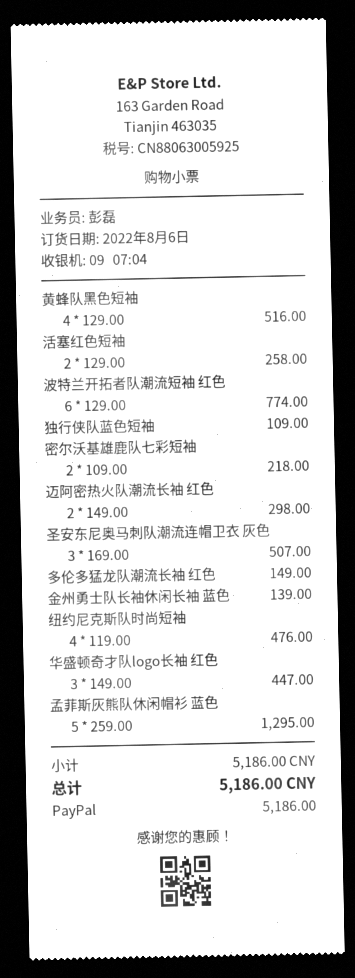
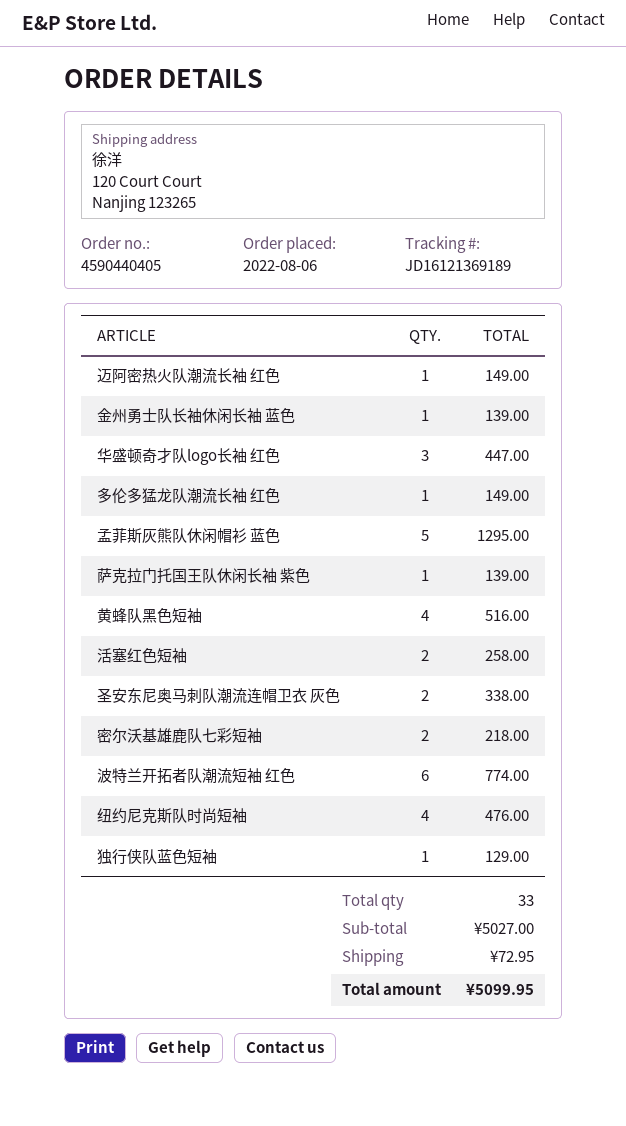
独行侠队蓝色短袖: 1 for 109.00 -> 1 for 129.00
迈阿密热火队潮流长袖 红色: 2 for 298.00 -> 1 for 149.00
圣安东尼奥马刺队潮流连帽卫衣 灰色: 3 for 507.00 -> 2 for 338.00
萨克拉门托国王队休闲长袖 紫色: none -> 1 for 139.00
subtotal: 5186.00 -> 5027.00
shipping: none -> 72.95
total: 5186.00 -> 5099.95

